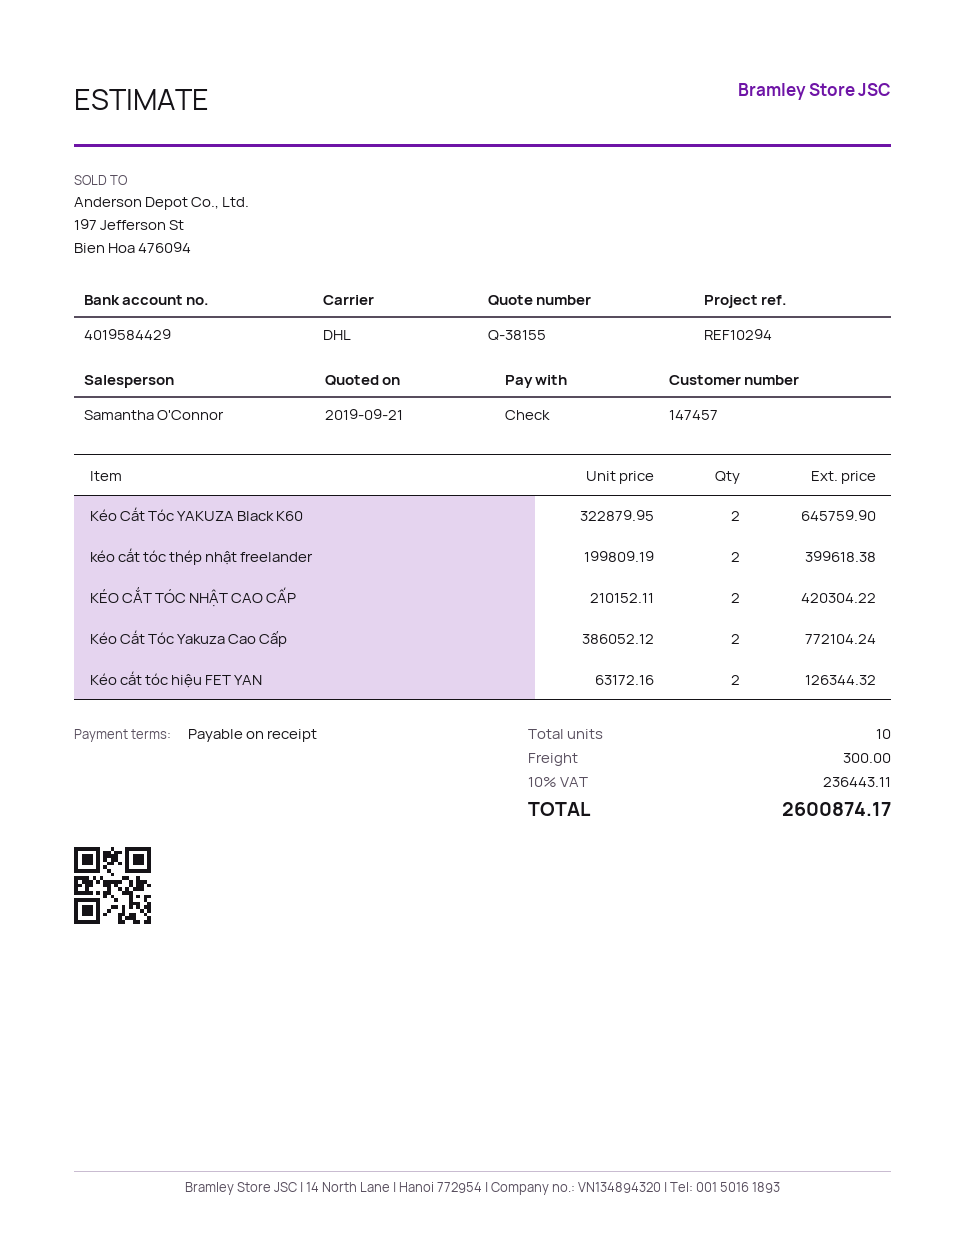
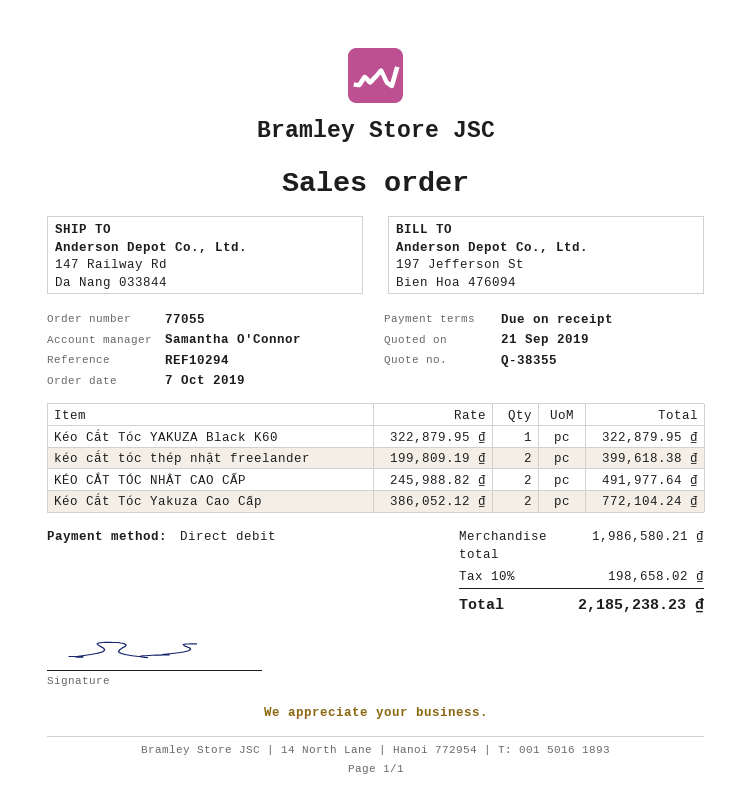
quote number: Q-38155 -> Q-38355
payment method: cheque -> direct debit
Kéo Cắt Tóc YAKUZA Black K60: 2 x 322879.95 = 645759.90 -> 1 x 322879.95 = 322879.95
KÉO CẮT TÓC NHẬT CAO CẤP: 2 x 210152.11 = 420304.22 -> 2 x 245988.82 = 491977.64
Kéo cắt tóc hiệu FET YAN: 2 x 63172.16 = 126344.32 -> none
shipping: 300.00 -> none
tax: 10% = 236443.11 -> 10% = 198658.02
total: 2600874.17 -> 2185238.23

